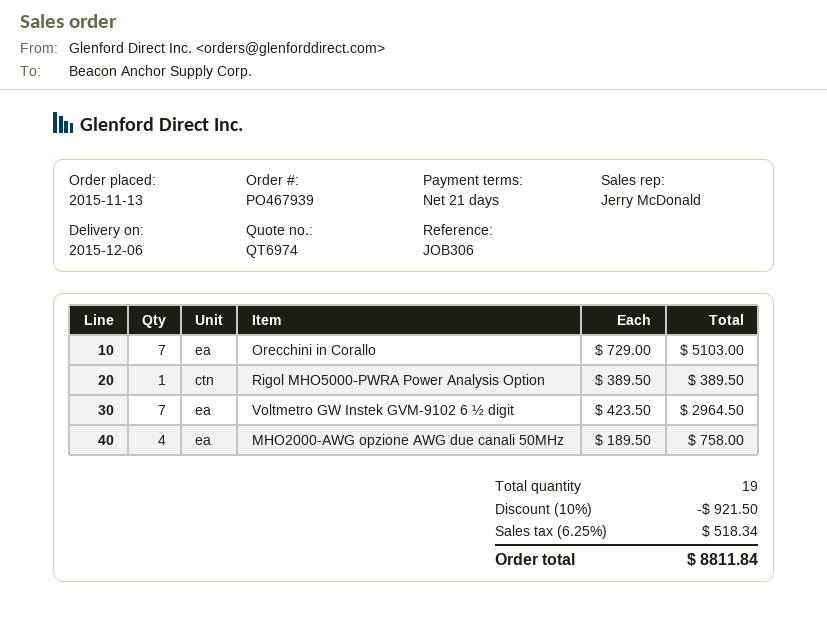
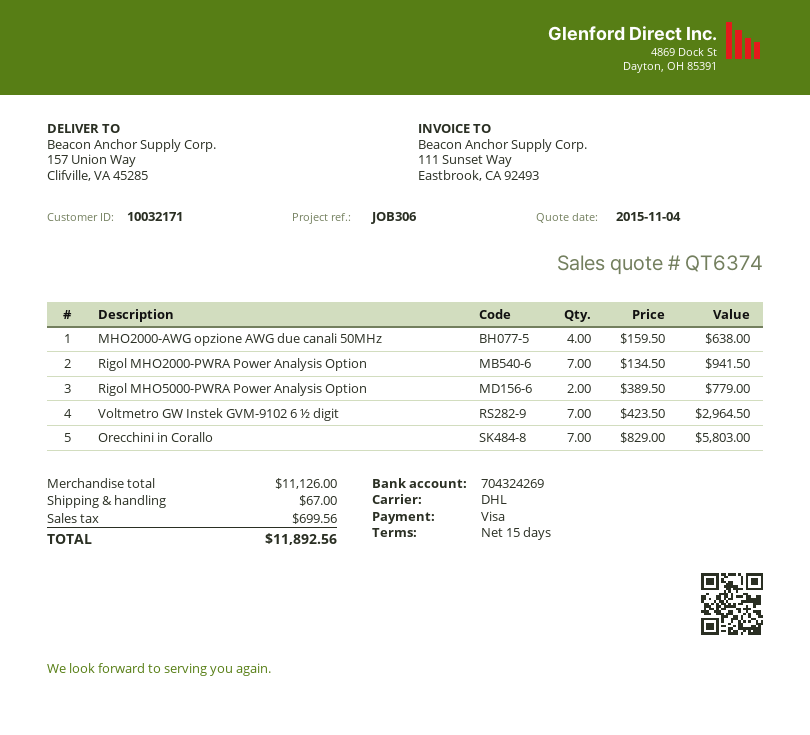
quote number: QT6974 -> QT6374
payment terms: 21 days -> 15 days
Orecchini in Corallo: 7 x 729.00 = 5103.00 -> 7 x 829.00 = 5803.00
Rigol MHO5000-PWRA Power Analysis Option: 1 x 389.50 = 389.50 -> 2 x 389.50 = 779.00
MHO2000-AWG opzione AWG due canali 50MHz: 4 x 189.50 = 758.00 -> 4 x 159.50 = 638.00
Rigol MHO2000-PWRA Power Analysis Option: none -> 7 x 134.50 = 941.50
discount: 10% = 921.50 -> none
shipping: none -> 67.00
tax: 518.34 -> 699.56
total: 8811.84 -> 11892.56

